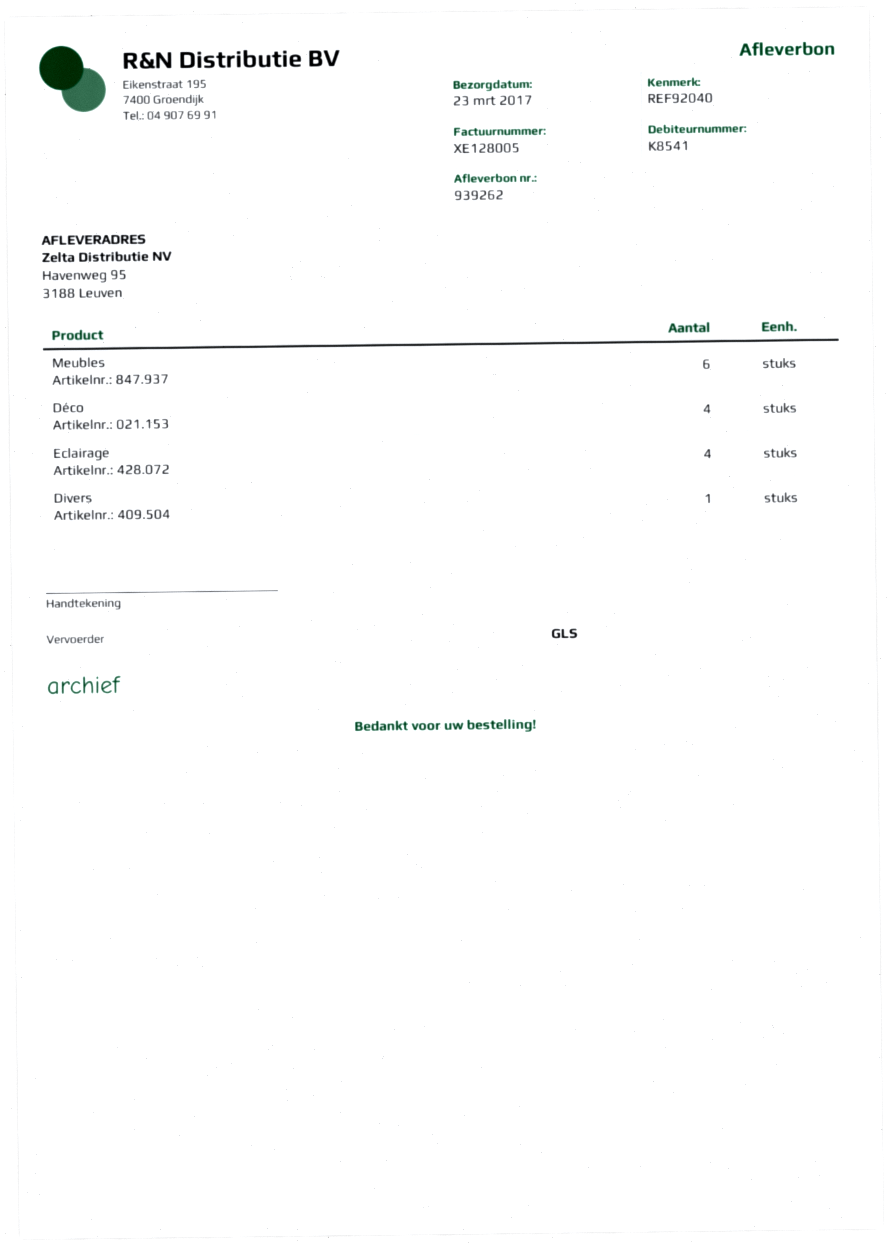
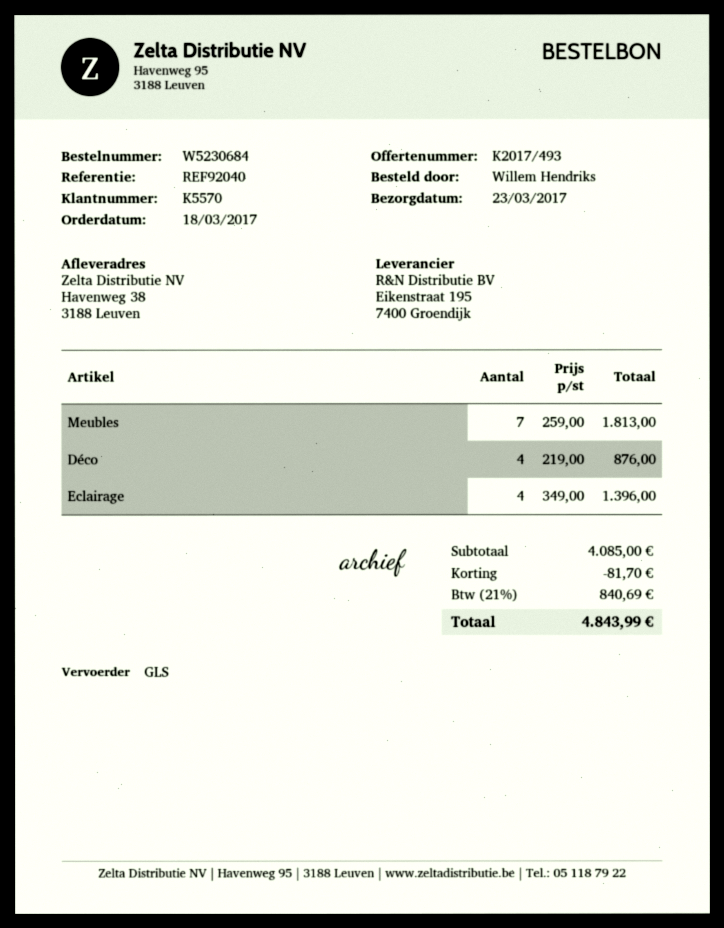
customer number: K8541 -> K5570
ship to: Havenweg 95, 3188 Leuven -> Havenweg 38, 3188 Leuven
Meubles: 6 -> 7
Divers: 1 -> none

